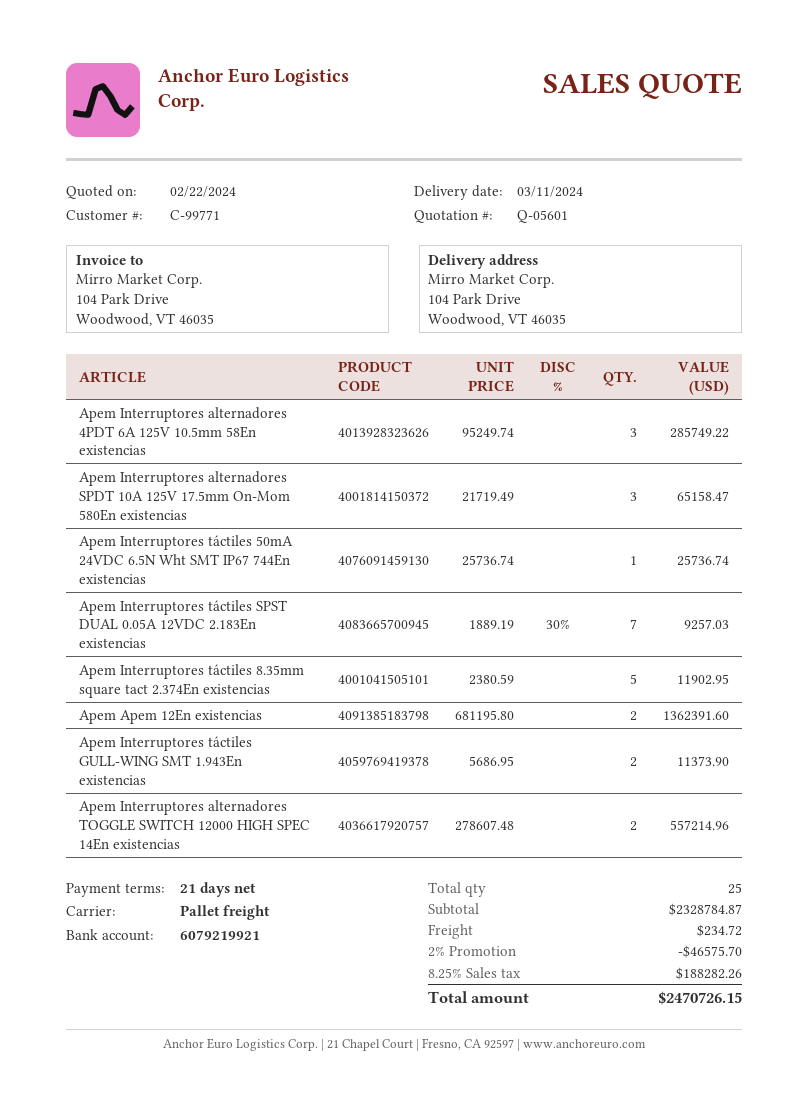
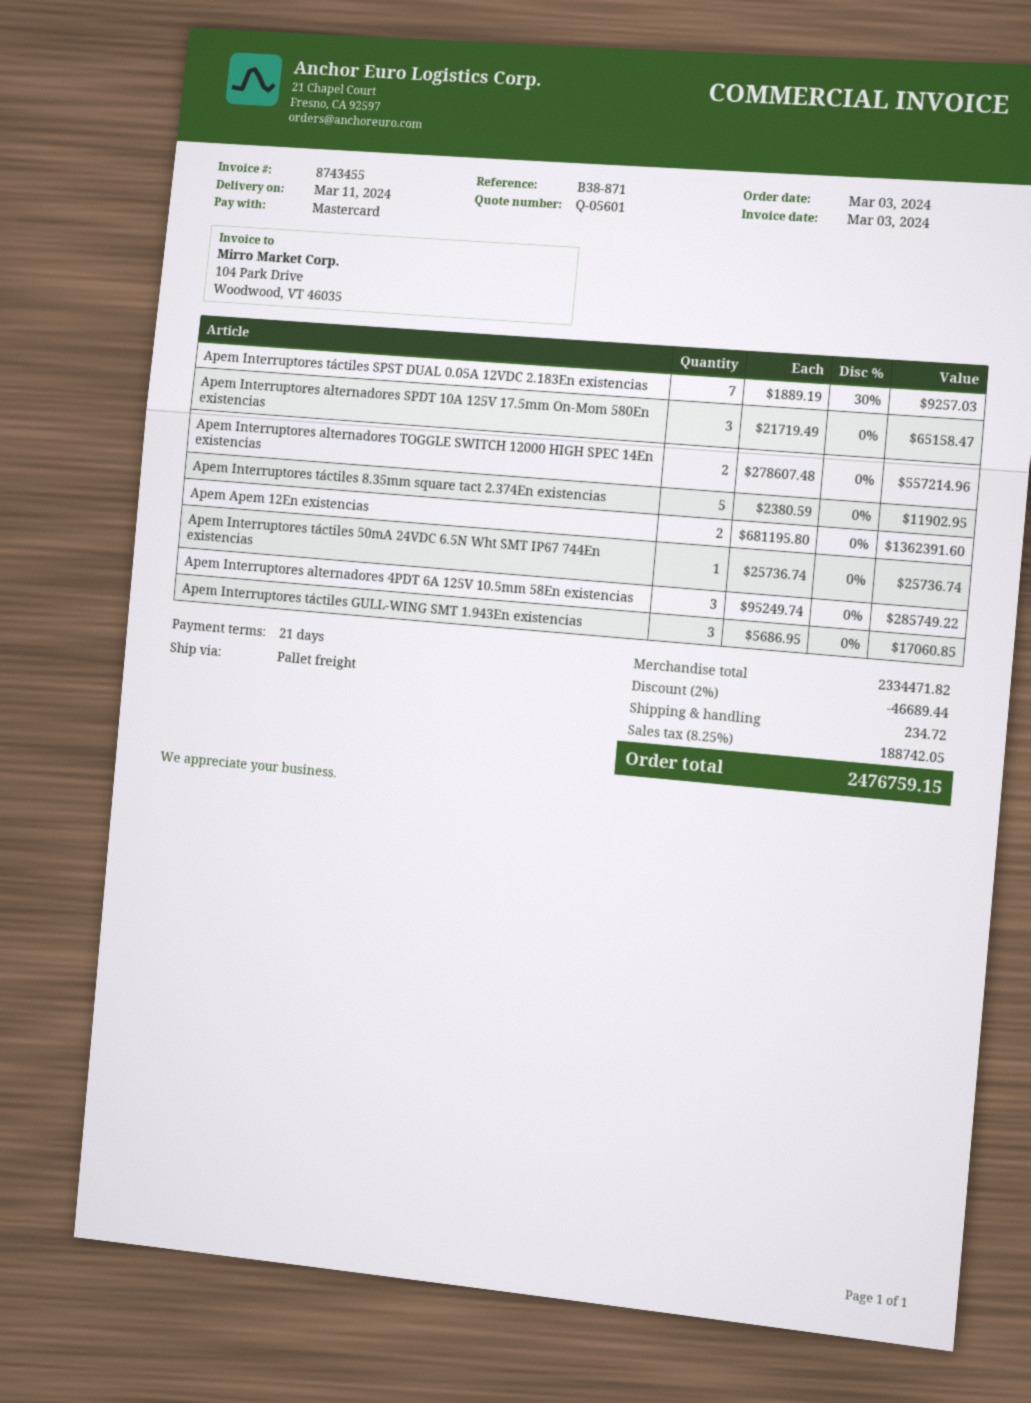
Apem Interruptores táctiles GULL-WING SMT 1.943En existencias: 2 x 5686.95 = 11373.90 -> 3 x 5686.95 = 17060.85
subtotal: 2328784.87 -> 2334471.82
discount: 2% = 46575.70 -> 2% = 46689.44
tax: 8.25% = 188282.26 -> 8.25% = 188742.05
total: 2470726.15 -> 2476759.15

